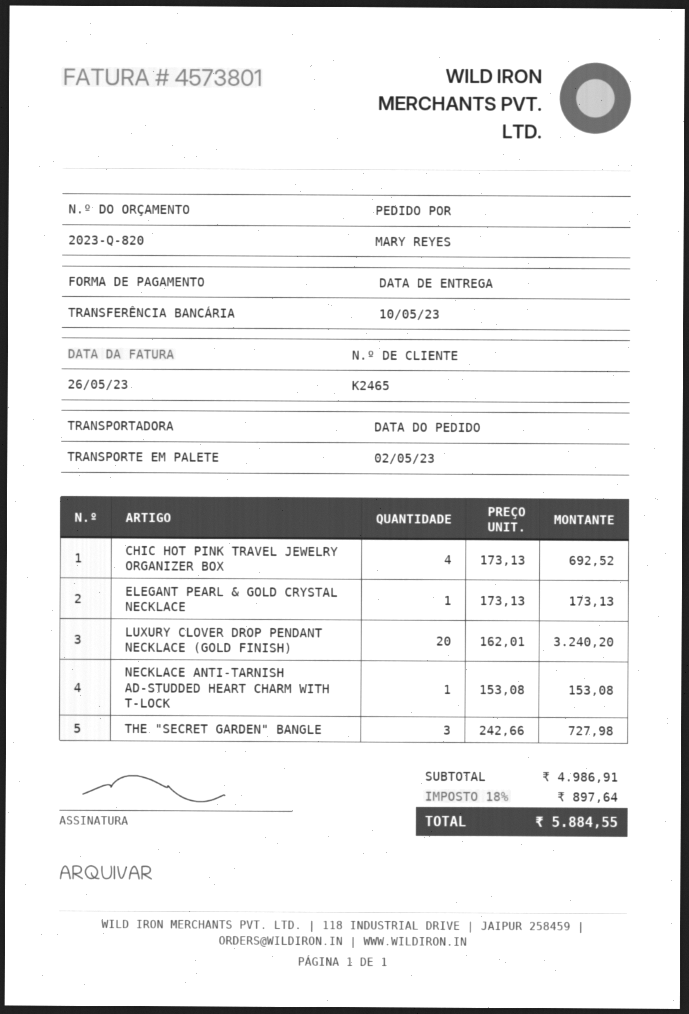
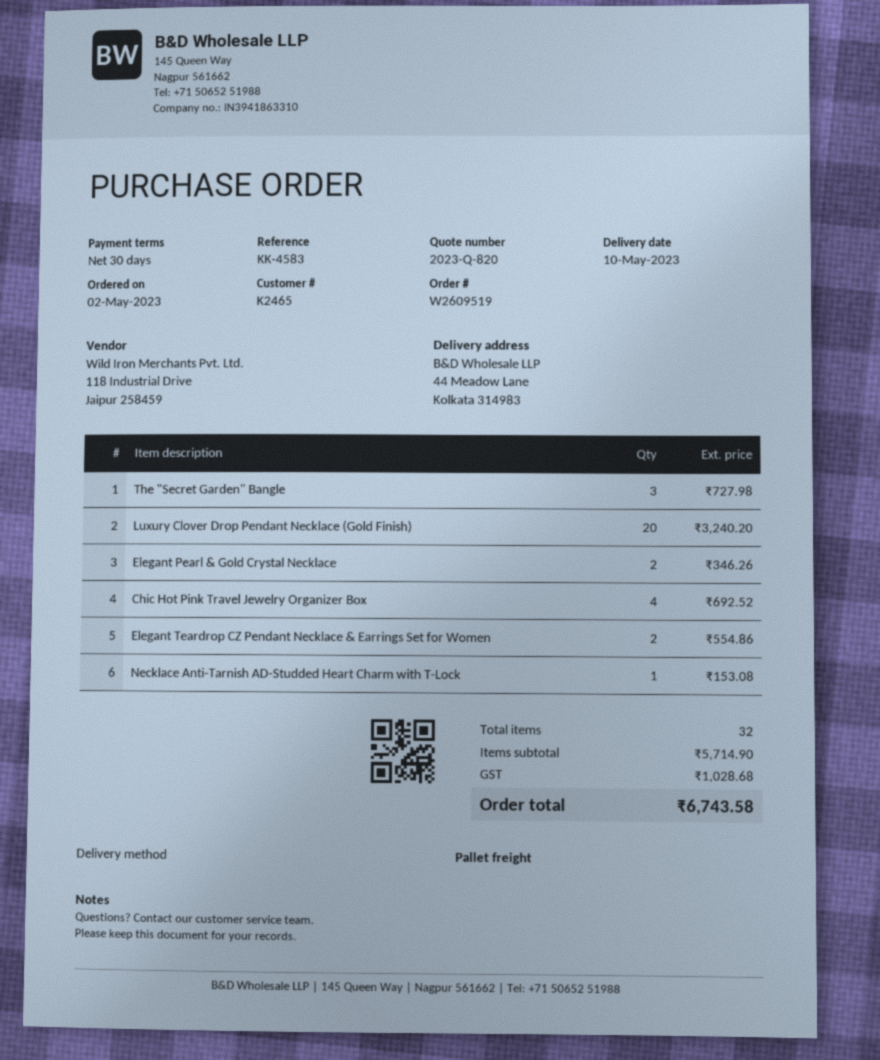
ELEGANT PEARL & GOLD CRYSTAL NECKLACE: 1 for 173.13 -> 2 for 346.26
Elegant Teardrop CZ Pendant Necklace & Earrings Set for Women: none -> 2 for 554.86
subtotal: 4986.91 -> 5714.90
tax: 897.64 -> 1028.68
total: 5884.55 -> 6743.58

